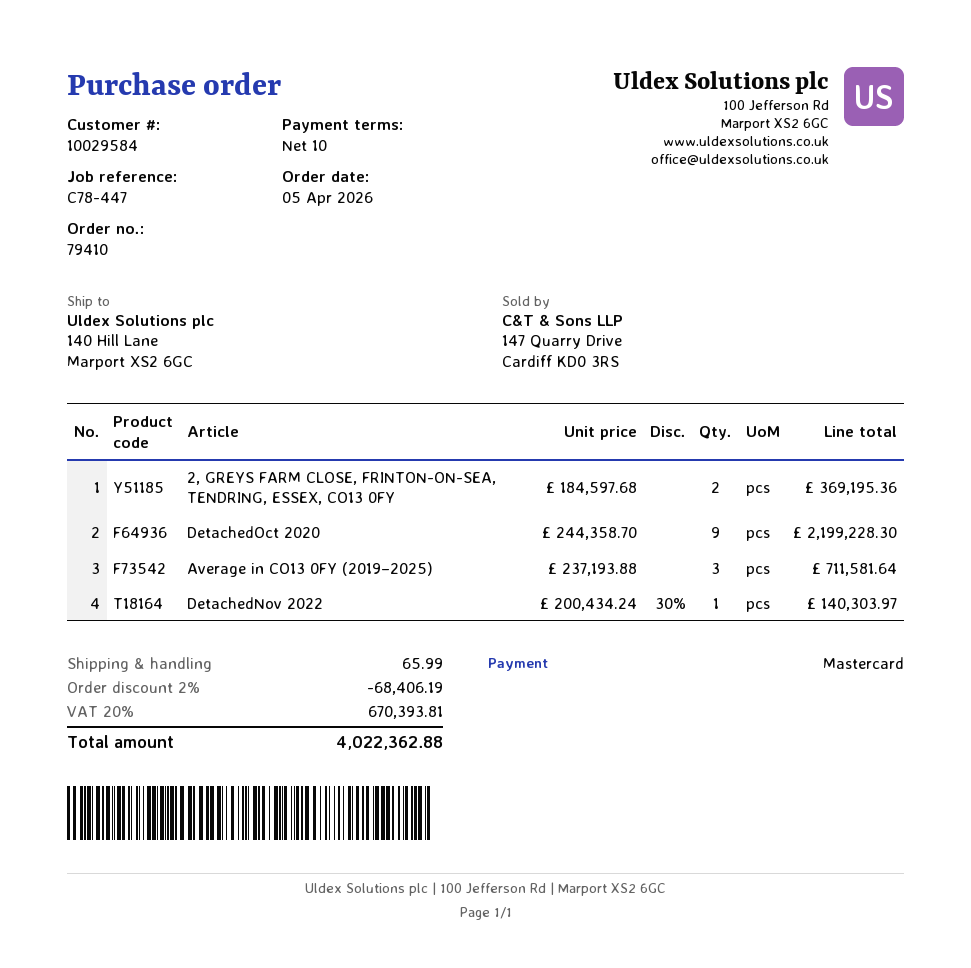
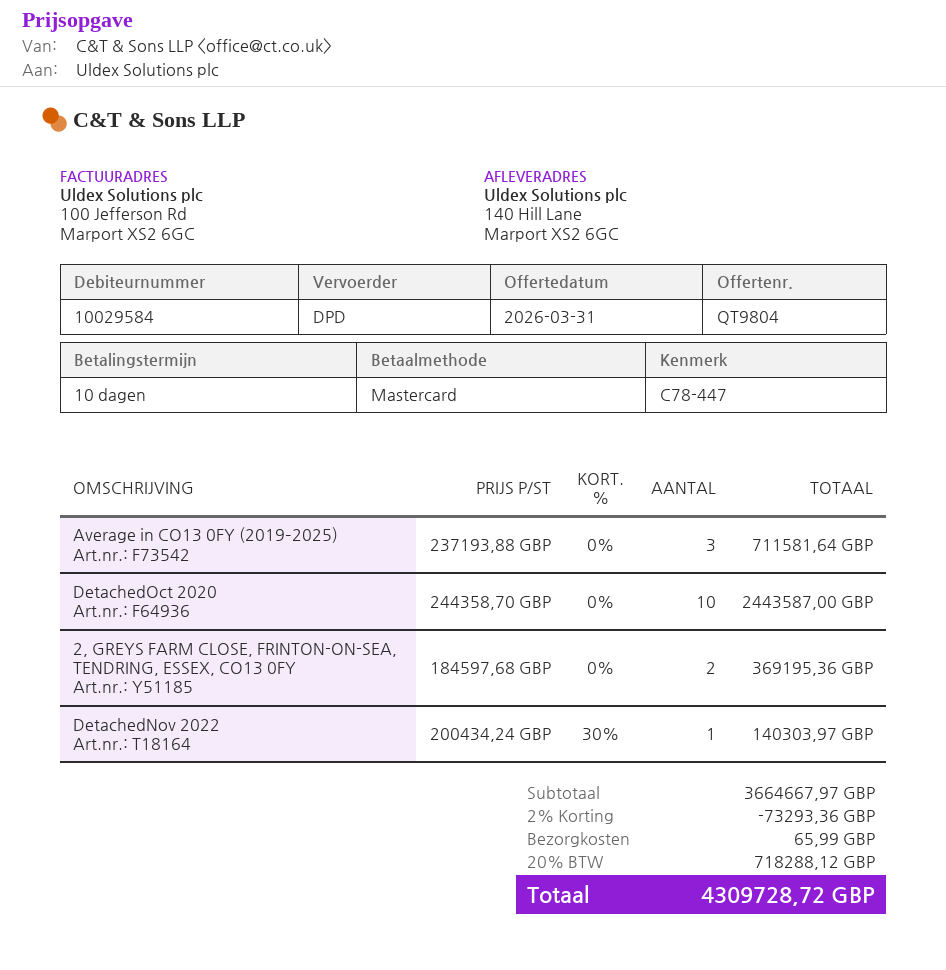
DetachedOct 2020: 9 x 244358.70 = 2199228.30 -> 10 x 244358.70 = 2443587.00
discount: 2% = 68406.19 -> 2% = 73293.36
tax: 20% = 670393.81 -> 20% = 718288.12
total: 4022362.88 -> 4309728.72

